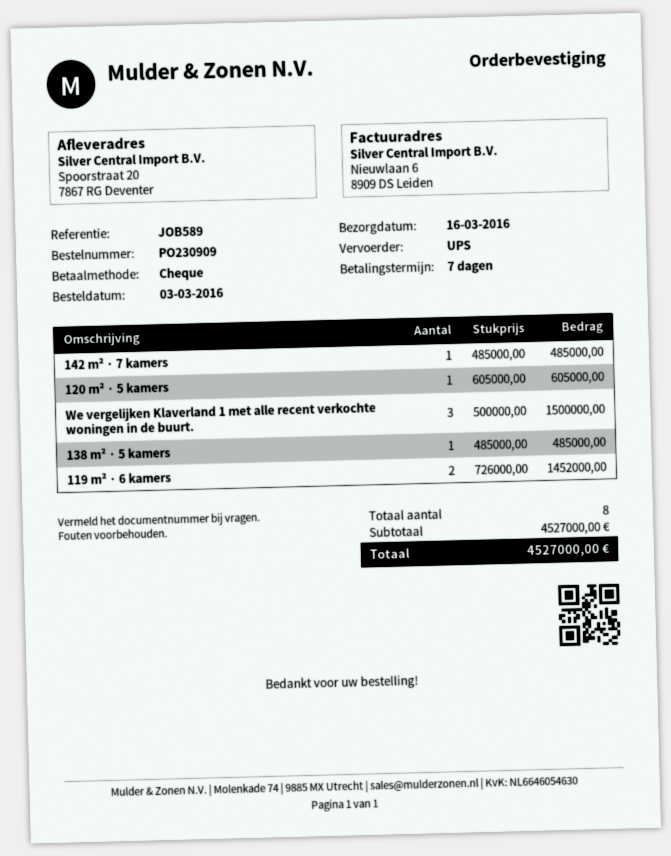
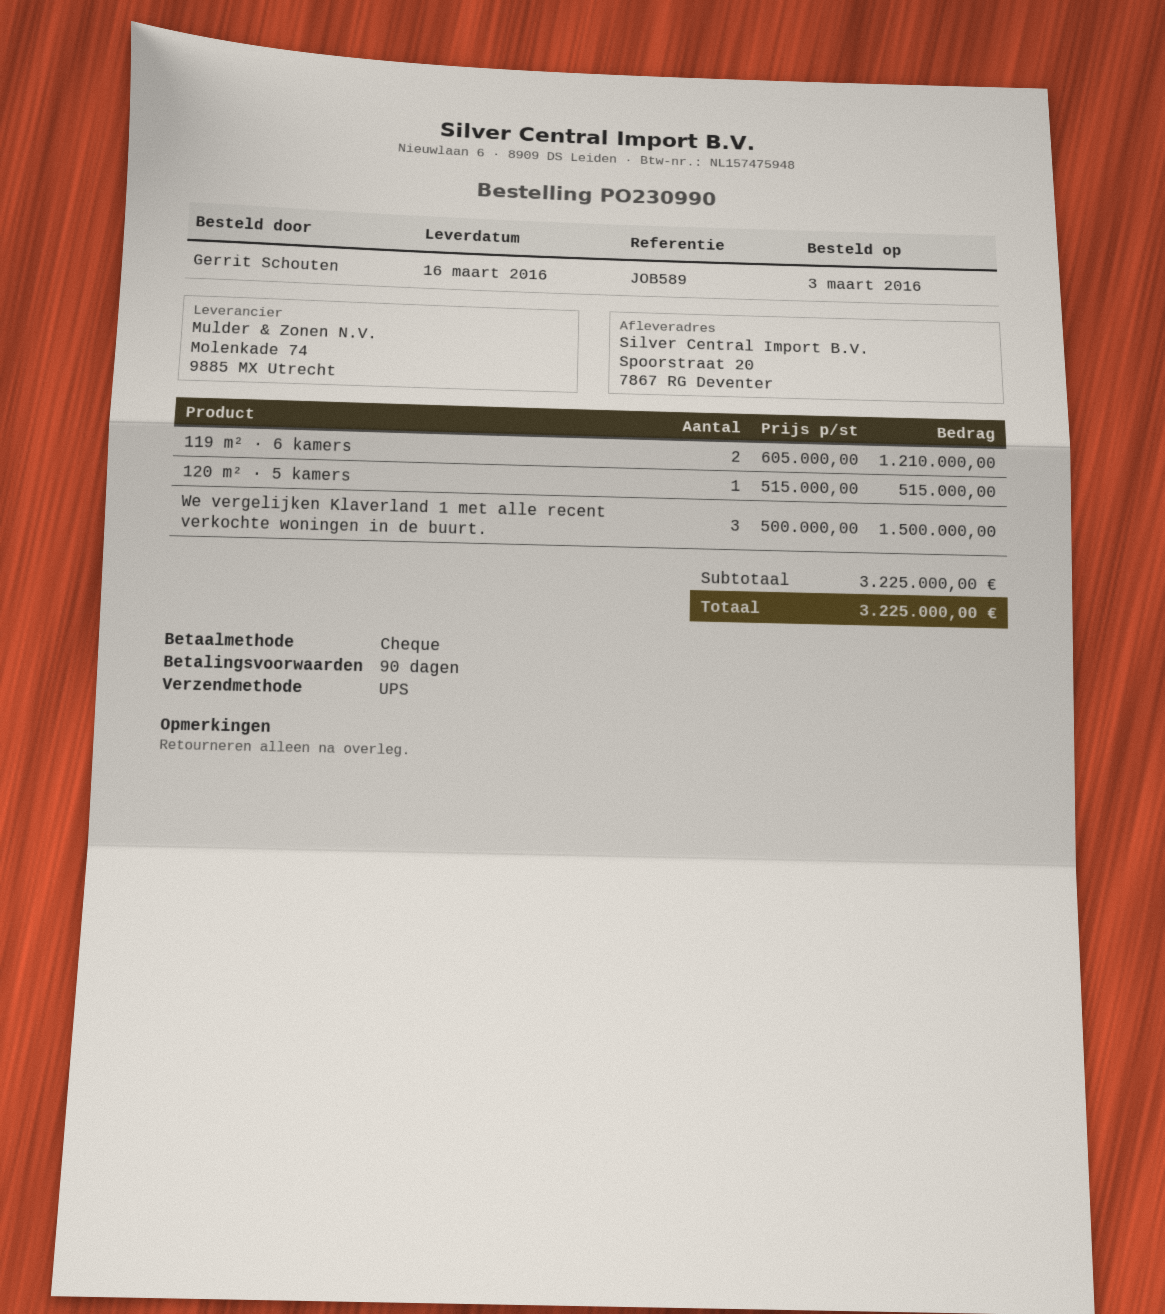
order number: PO230909 -> PO230990
payment terms: 7 days -> 90 days
142 m² · 7 kamers: 1 x 485000.00 = 485000.00 -> none
120 m² · 5 kamers: 1 x 605000.00 = 605000.00 -> 1 x 515000.00 = 515000.00
138 m² · 5 kamers: 1 x 485000.00 = 485000.00 -> none
119 m² · 6 kamers: 2 x 726000.00 = 1452000.00 -> 2 x 605000.00 = 1210000.00
subtotal: 4527000.00 -> 3225000.00
total: 4527000.00 -> 3225000.00

